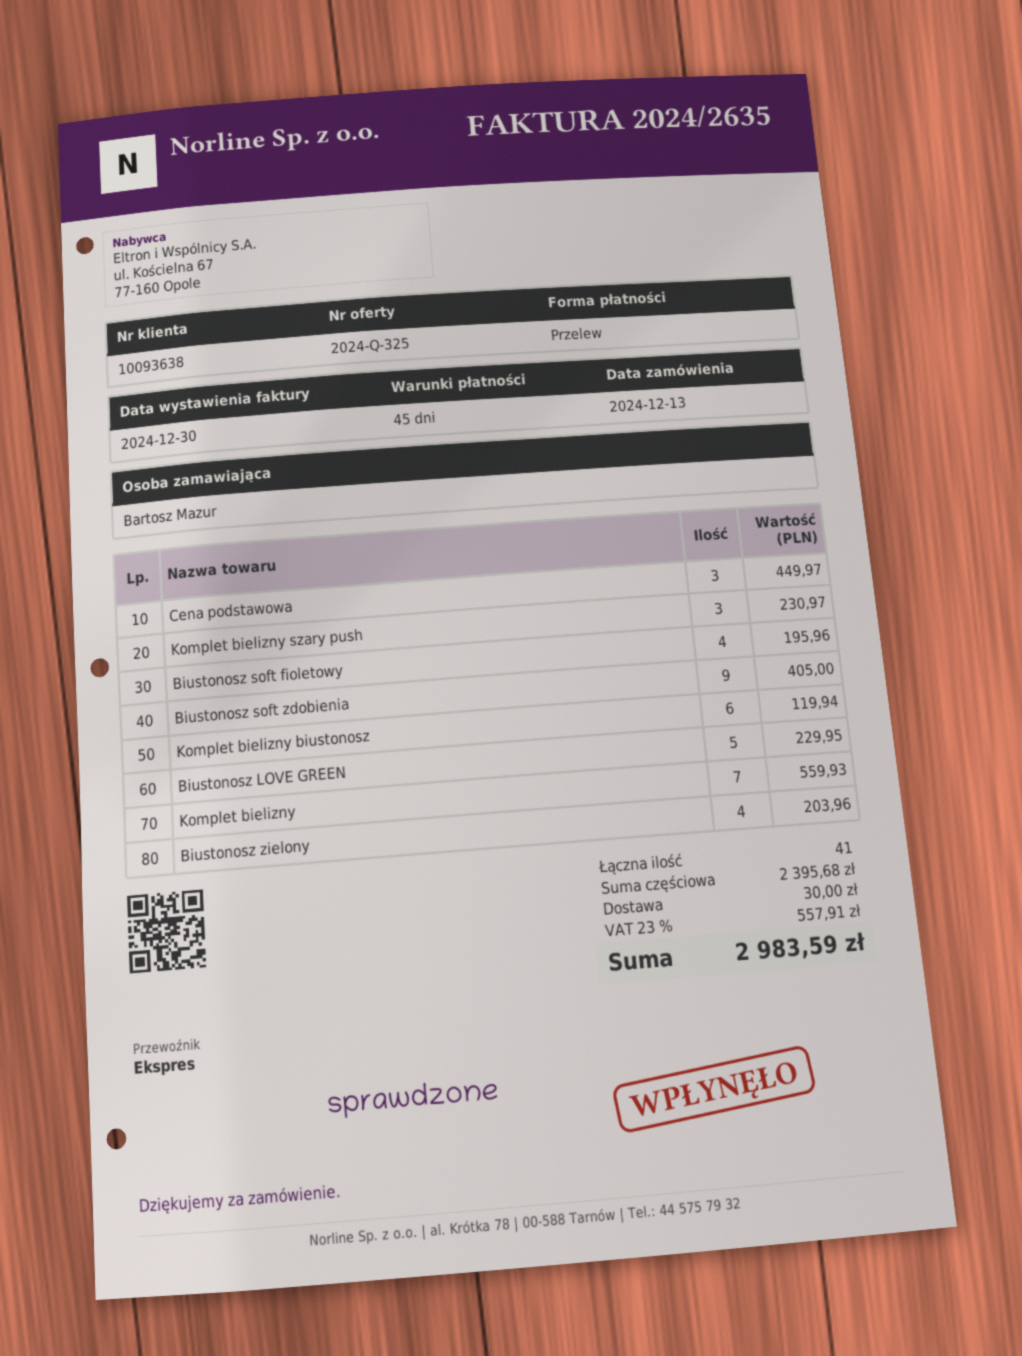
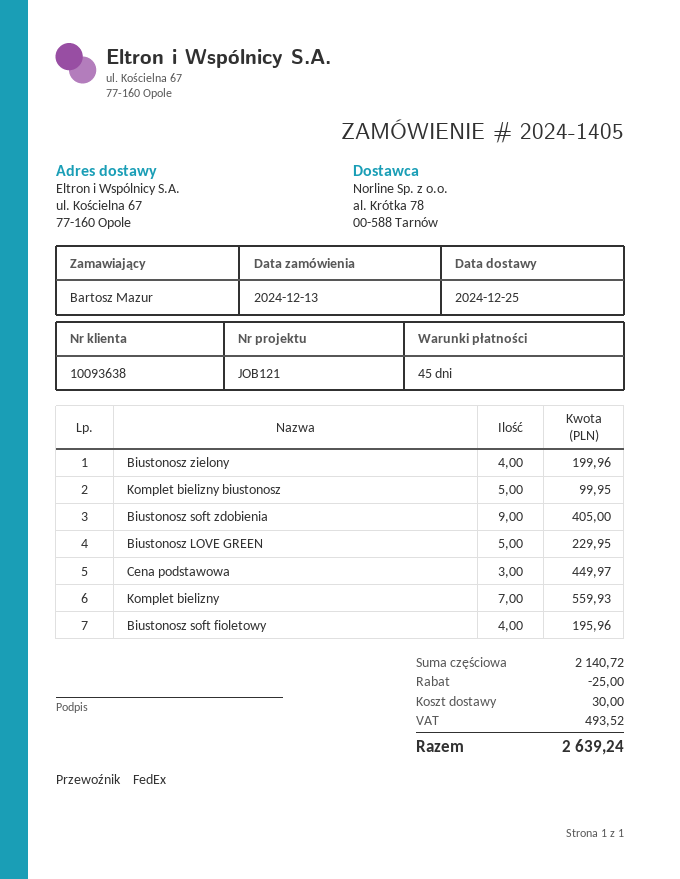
shipping method: express -> FedEx
Komplet bielizny szary push: 3 for 230.97 -> none
Komplet bielizny biustonosz: 6 for 119.94 -> 5 for 99.95
Biustonosz zielony: 4 for 203.96 -> 4 for 199.96
subtotal: 2395.68 -> 2140.72
discount: none -> 25.00
tax: 557.91 -> 493.52
total: 2983.59 -> 2639.24

